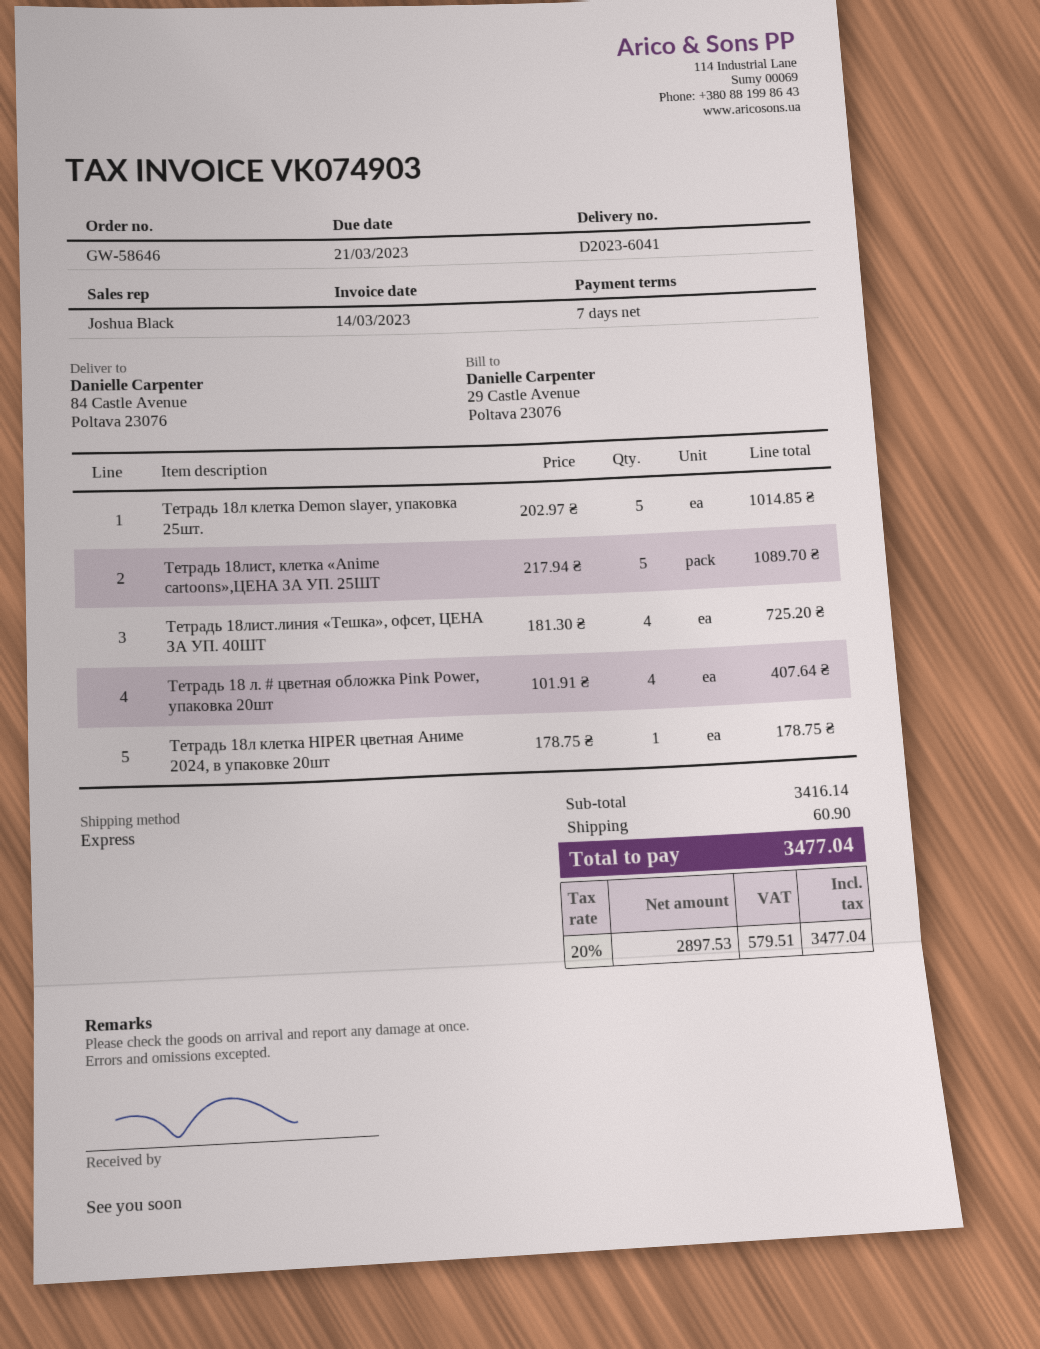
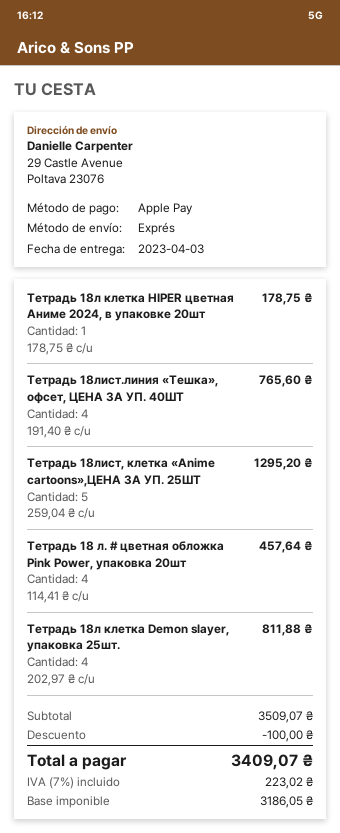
ship to: 84 Castle Avenue, Poltava 23076 -> 29 Castle Avenue, Poltava 23076
Тетрадь 18л клетка Demon slayer, упаковка 25шт.: 5 x 202.97 = 1014.85 -> 4 x 202.97 = 811.88
Тетрадь 18лист, клетка «Anime cartoons»,ЦЕНА ЗА УП. 25ШТ: 5 x 217.94 = 1089.70 -> 5 x 259.04 = 1295.20
Тетрадь 18лист.линия «Тешка», офсет, ЦЕНА ЗА УП. 40ШТ: 4 x 181.30 = 725.20 -> 4 x 191.40 = 765.60
Тетрадь 18 л. # цветная обложка Pink Power, упаковка 20шт: 4 x 101.91 = 407.64 -> 4 x 114.41 = 457.64
subtotal: 3416.14 -> 3509.07
discount: none -> 100.00
shipping: 60.90 -> none
net: 2897.53 -> 3186.05
tax: 20% = 579.51 -> 7% = 223.02
total: 3477.04 -> 3409.07

